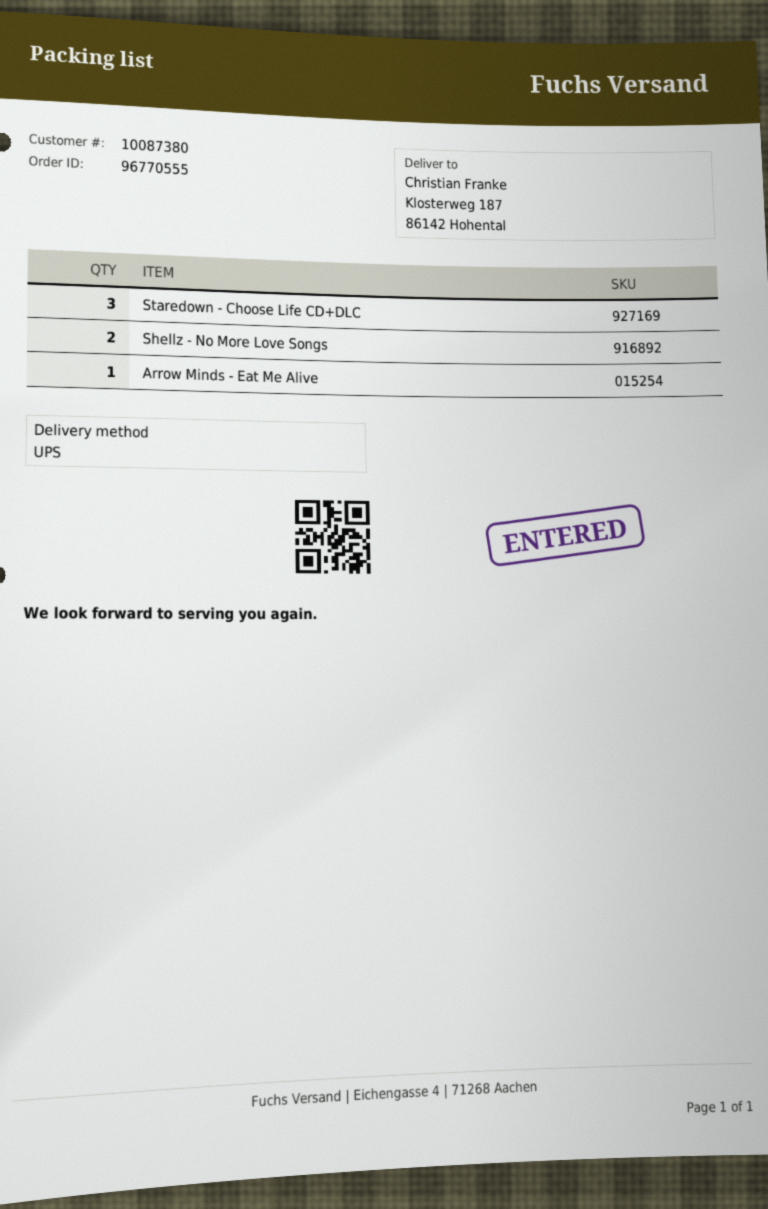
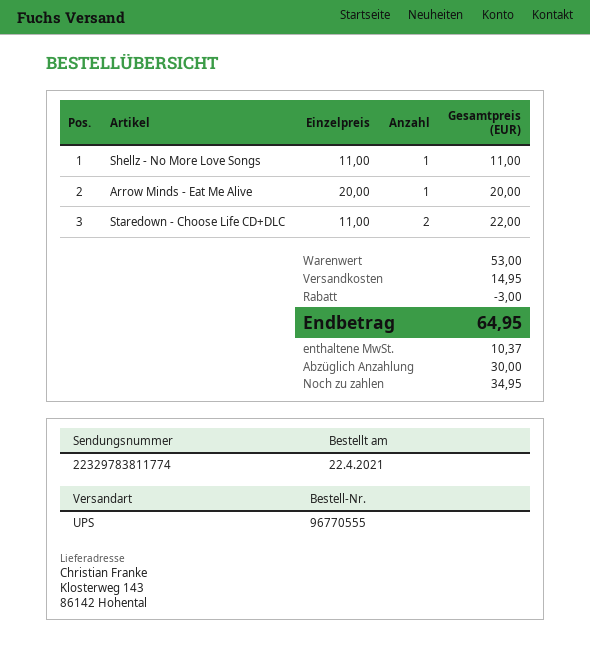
ship to: Klosterweg 187, 86142 Hohental -> Klosterweg 143, 86142 Hohental
Staredown - Choose Life CD+DLC: 3 -> 2
Shellz - No More Love Songs: 2 -> 1

